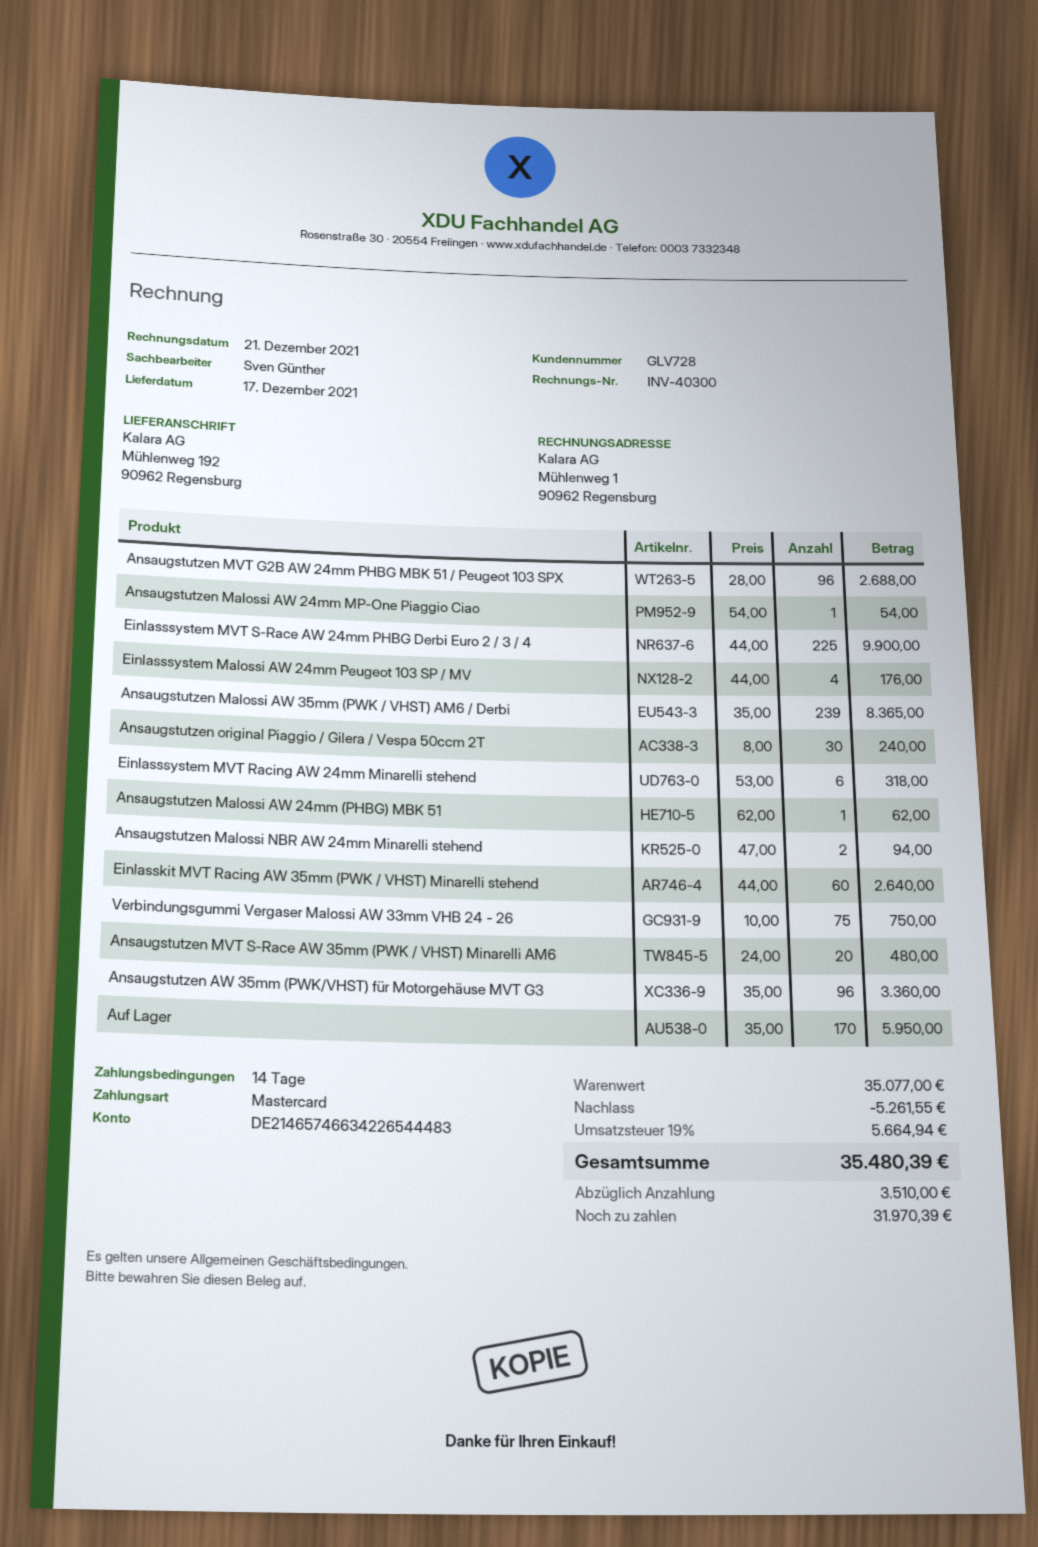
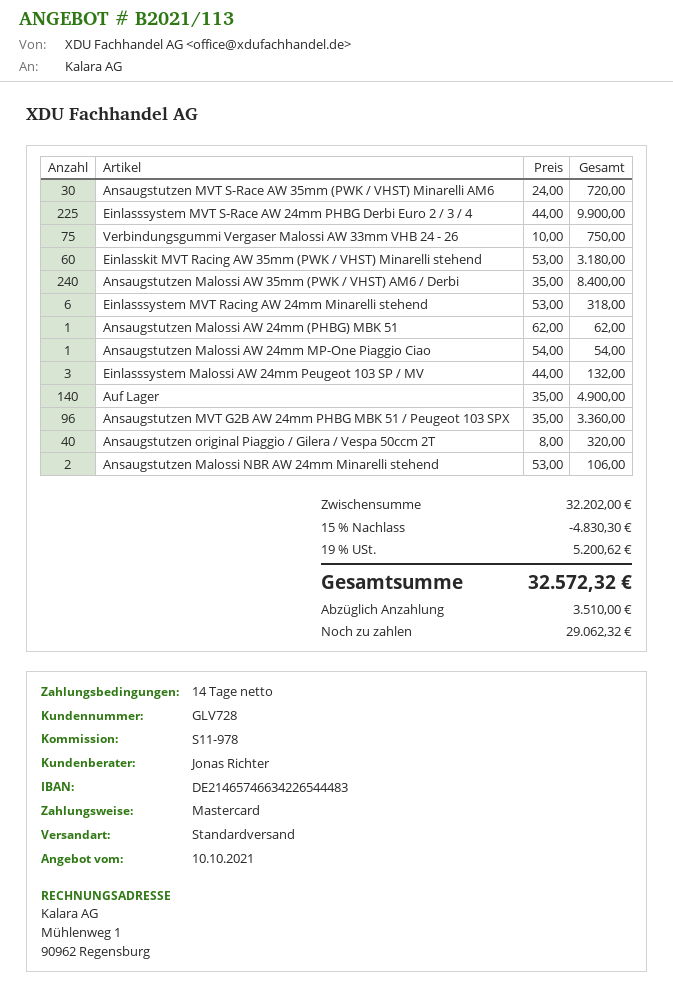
sales rep: Sven Günther -> Jonas Richter
Ansaugstutzen MVT G2B AW 24mm PHBG MBK 51 / Peugeot 103 SPX: 96 x 28.00 = 2688.00 -> 96 x 35.00 = 3360.00
Einlasssystem Malossi AW 24mm Peugeot 103 SP / MV: 4 x 44.00 = 176.00 -> 3 x 44.00 = 132.00
Ansaugstutzen Malossi AW 35mm (PWK / VHST) AM6 / Derbi: 239 x 35.00 = 8365.00 -> 240 x 35.00 = 8400.00
Ansaugstutzen original Piaggio / Gilera / Vespa 50ccm 2T: 30 x 8.00 = 240.00 -> 40 x 8.00 = 320.00
Ansaugstutzen Malossi NBR AW 24mm Minarelli stehend: 2 x 47.00 = 94.00 -> 2 x 53.00 = 106.00
Einlasskit MVT Racing AW 35mm (PWK / VHST) Minarelli stehend: 60 x 44.00 = 2640.00 -> 60 x 53.00 = 3180.00
Ansaugstutzen MVT S-Race AW 35mm (PWK / VHST) Minarelli AM6: 20 x 24.00 = 480.00 -> 30 x 24.00 = 720.00
Ansaugstutzen AW 35mm (PWK/VHST) für Motorgehäuse MVT G3: 96 x 35.00 = 3360.00 -> none
Auf Lager: 170 x 35.00 = 5950.00 -> 140 x 35.00 = 4900.00
subtotal: 35077.00 -> 32202.00
discount: 5261.55 -> 4830.30
tax: 19% = 5664.94 -> 19% = 5200.62
total: 35480.39 -> 32572.32
balance: 31970.39 -> 29062.32

